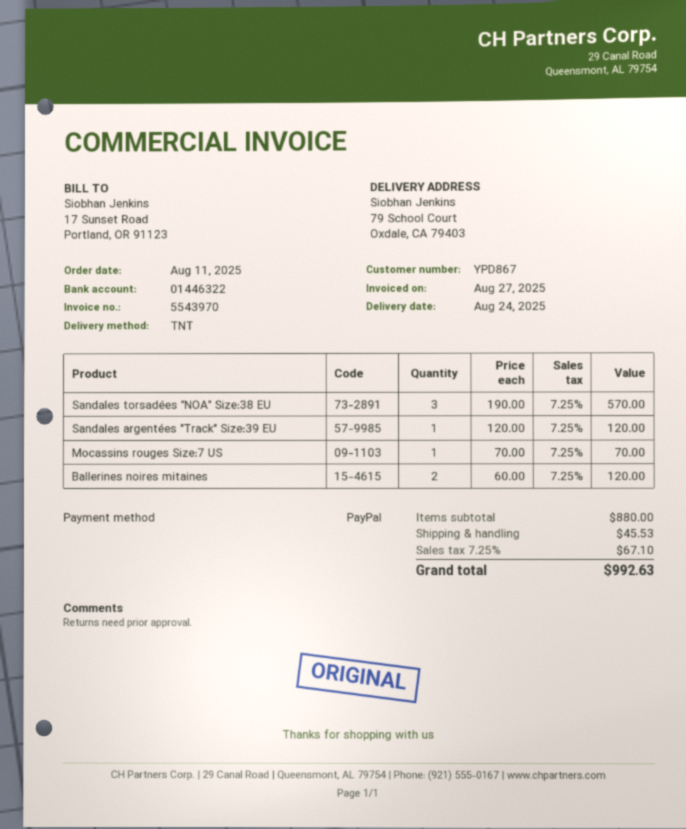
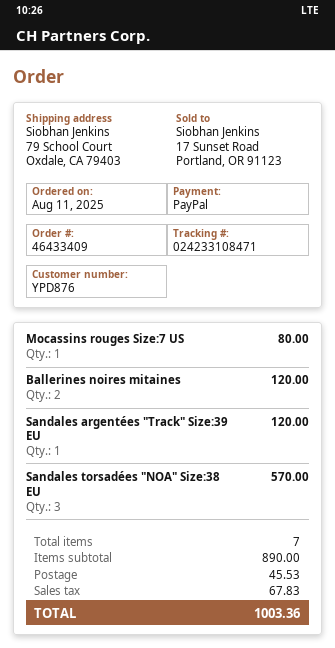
customer number: YPD867 -> YPD876
Mocassins rouges Size:7 US: 1 for 70.00 -> 1 for 80.00
subtotal: 880.00 -> 890.00
tax: 67.10 -> 67.83
total: 992.63 -> 1003.36

